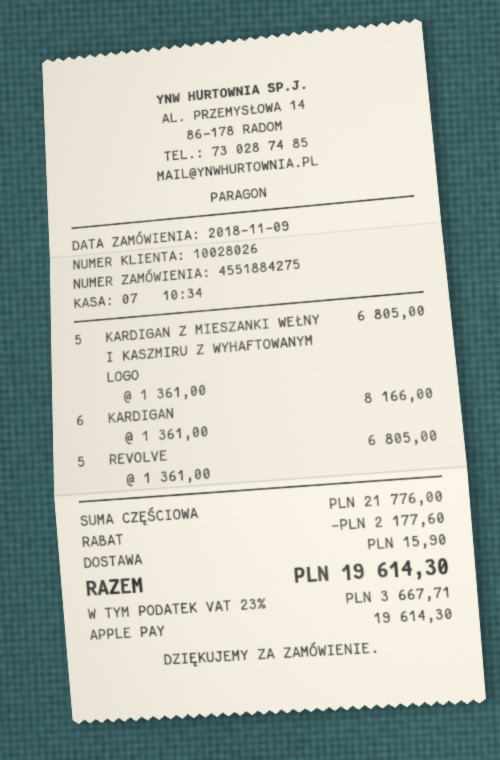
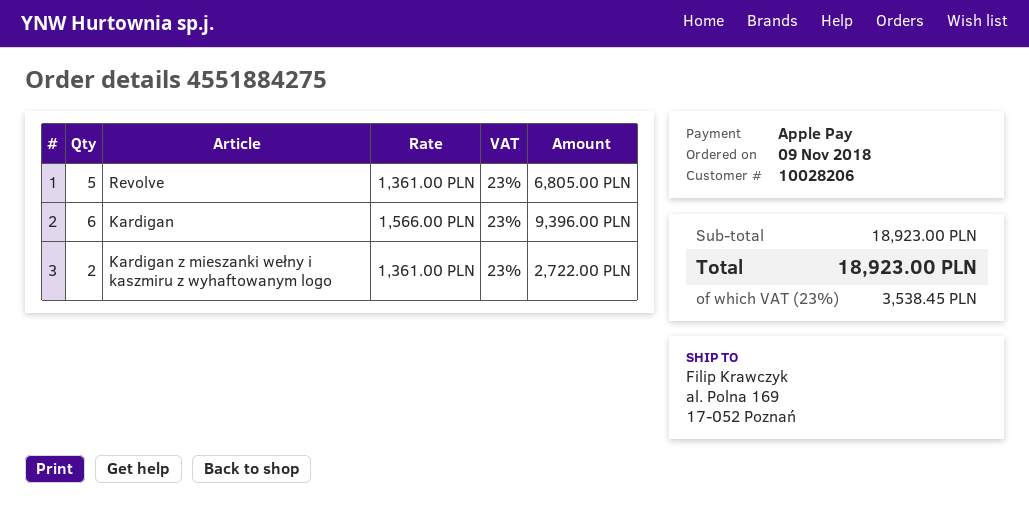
customer number: 10028026 -> 10028206
KARDIGAN Z MIESZANKI WEŁNY I KASZMIRU Z WYHAFTOWANYM LOGO: 5 x 1361.00 = 6805.00 -> 2 x 1361.00 = 2722.00
KARDIGAN: 6 x 1361.00 = 8166.00 -> 6 x 1566.00 = 9396.00
subtotal: 21776.00 -> 18923.00
discount: 2177.60 -> none
shipping: 15.90 -> none
tax: 23% = 3667.71 -> 23% = 3538.45
total: 19614.30 -> 18923.00

